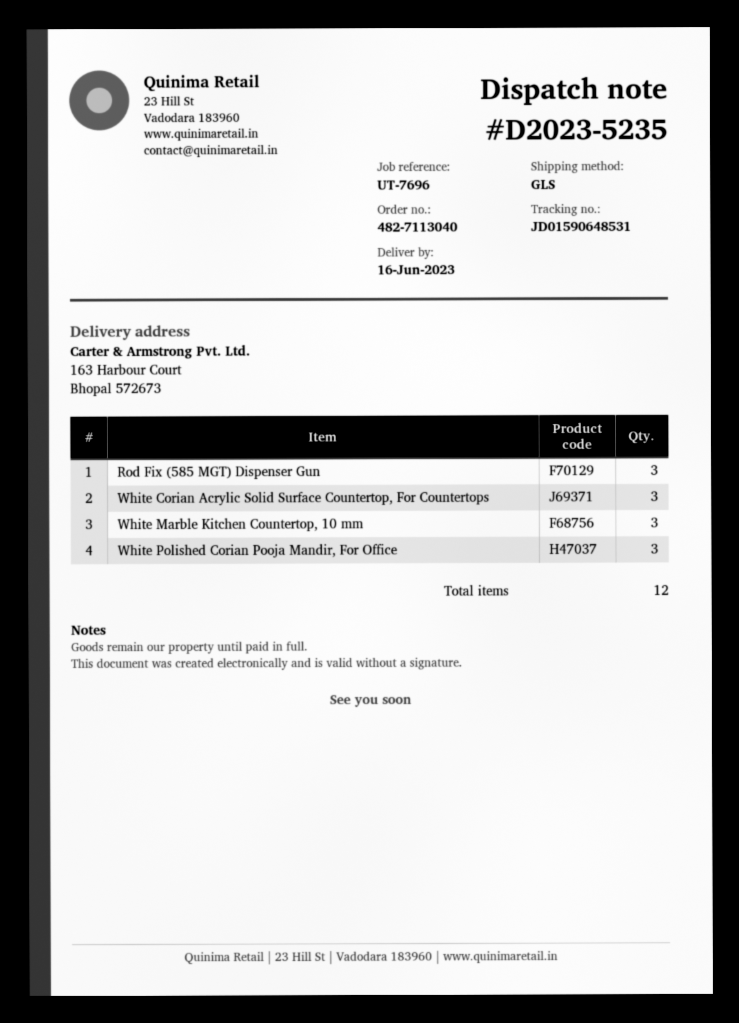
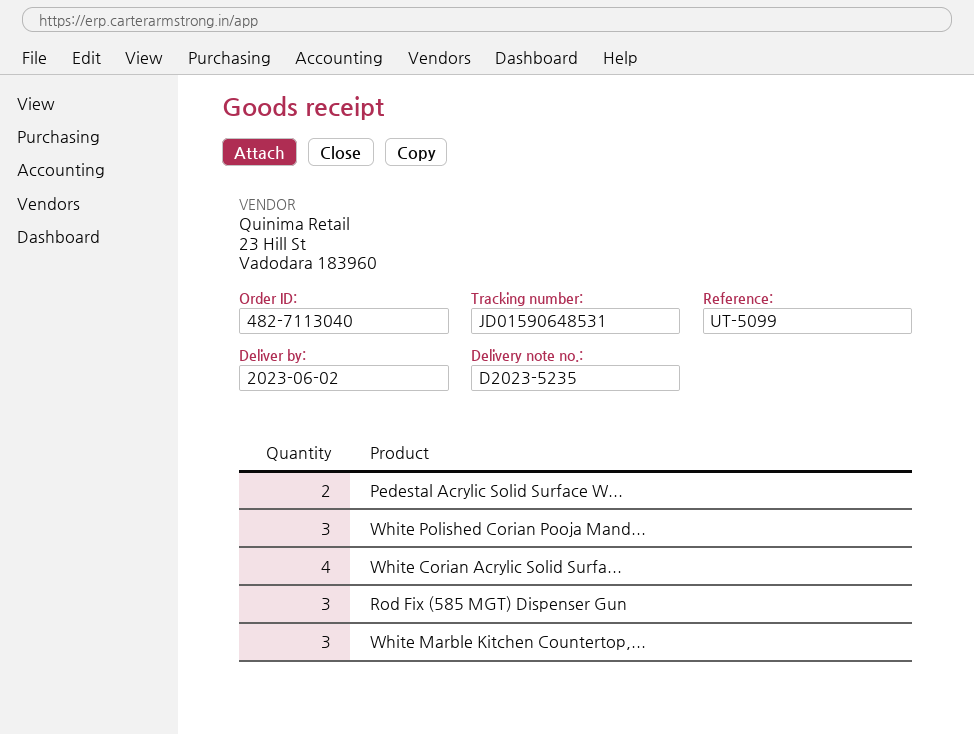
delivery date: 2023-06-16 -> 2023-06-02
reference: UT-7696 -> UT-5099
White Corian Acrylic Solid Surface Countertop, For Countertops: 3 -> 4
Pedestal Acrylic Solid Surface W...: none -> 2

